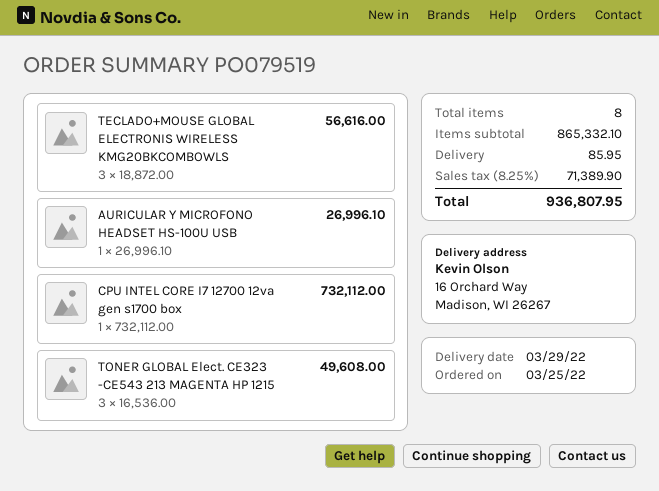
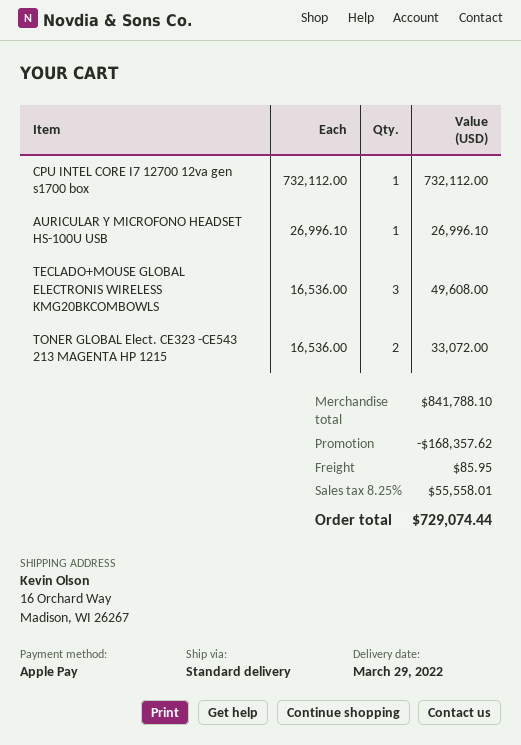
TECLADO+MOUSE GLOBAL ELECTRONIS WIRELESS KMG20BKCOMBOWLS: 3 x 18872.00 = 56616.00 -> 3 x 16536.00 = 49608.00
TONER GLOBAL Elect. CE323 -CE543 213 MAGENTA HP 1215: 3 x 16536.00 = 49608.00 -> 2 x 16536.00 = 33072.00
subtotal: 865332.10 -> 841788.10
discount: none -> 168357.62
tax: 8.25% = 71389.90 -> 8.25% = 55558.01
total: 936807.95 -> 729074.44

